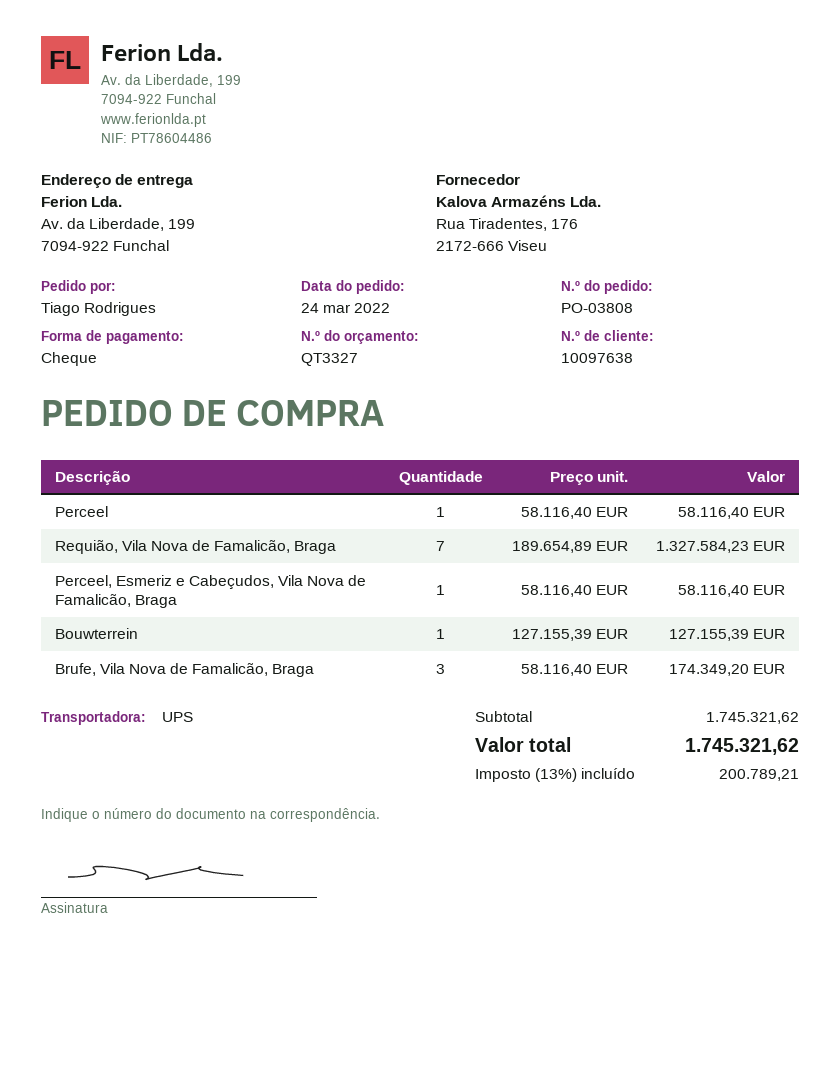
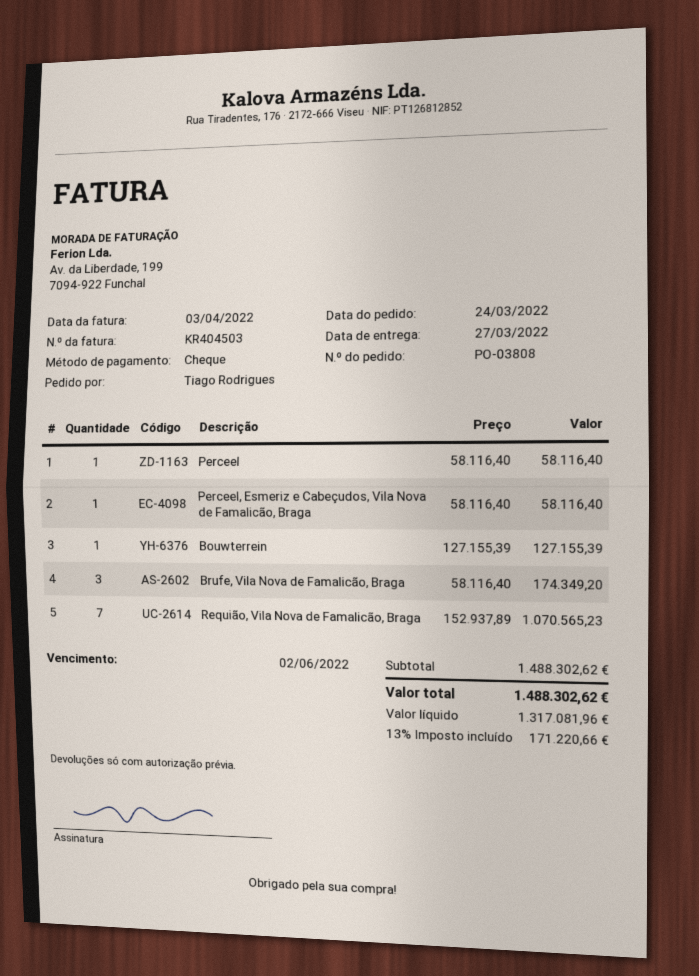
Requião, Vila Nova de Famalicão, Braga: 7 x 189654.89 = 1327584.23 -> 7 x 152937.89 = 1070565.23
subtotal: 1745321.62 -> 1488302.62
tax: 13% = 200789.21 -> 13% = 171220.66
total: 1745321.62 -> 1488302.62

